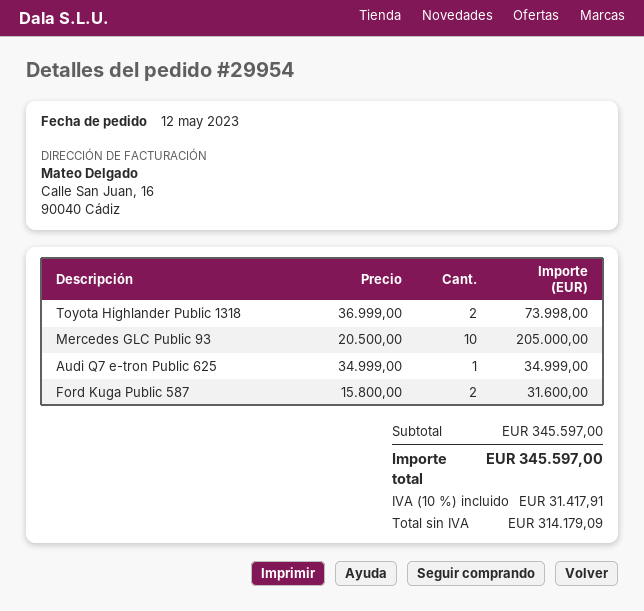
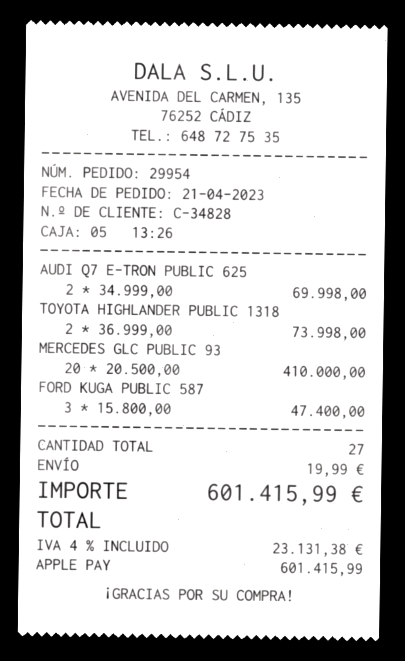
order date: 2023-05-12 -> 2023-04-21
Mercedes GLC Public 93: 10 x 20500.00 = 205000.00 -> 20 x 20500.00 = 410000.00
Audi Q7 e-tron Public 625: 1 x 34999.00 = 34999.00 -> 2 x 34999.00 = 69998.00
Ford Kuga Public 587: 2 x 15800.00 = 31600.00 -> 3 x 15800.00 = 47400.00
shipping: none -> 19.99
tax: 10% = 31417.91 -> 4% = 23131.38
total: 345597.00 -> 601415.99

